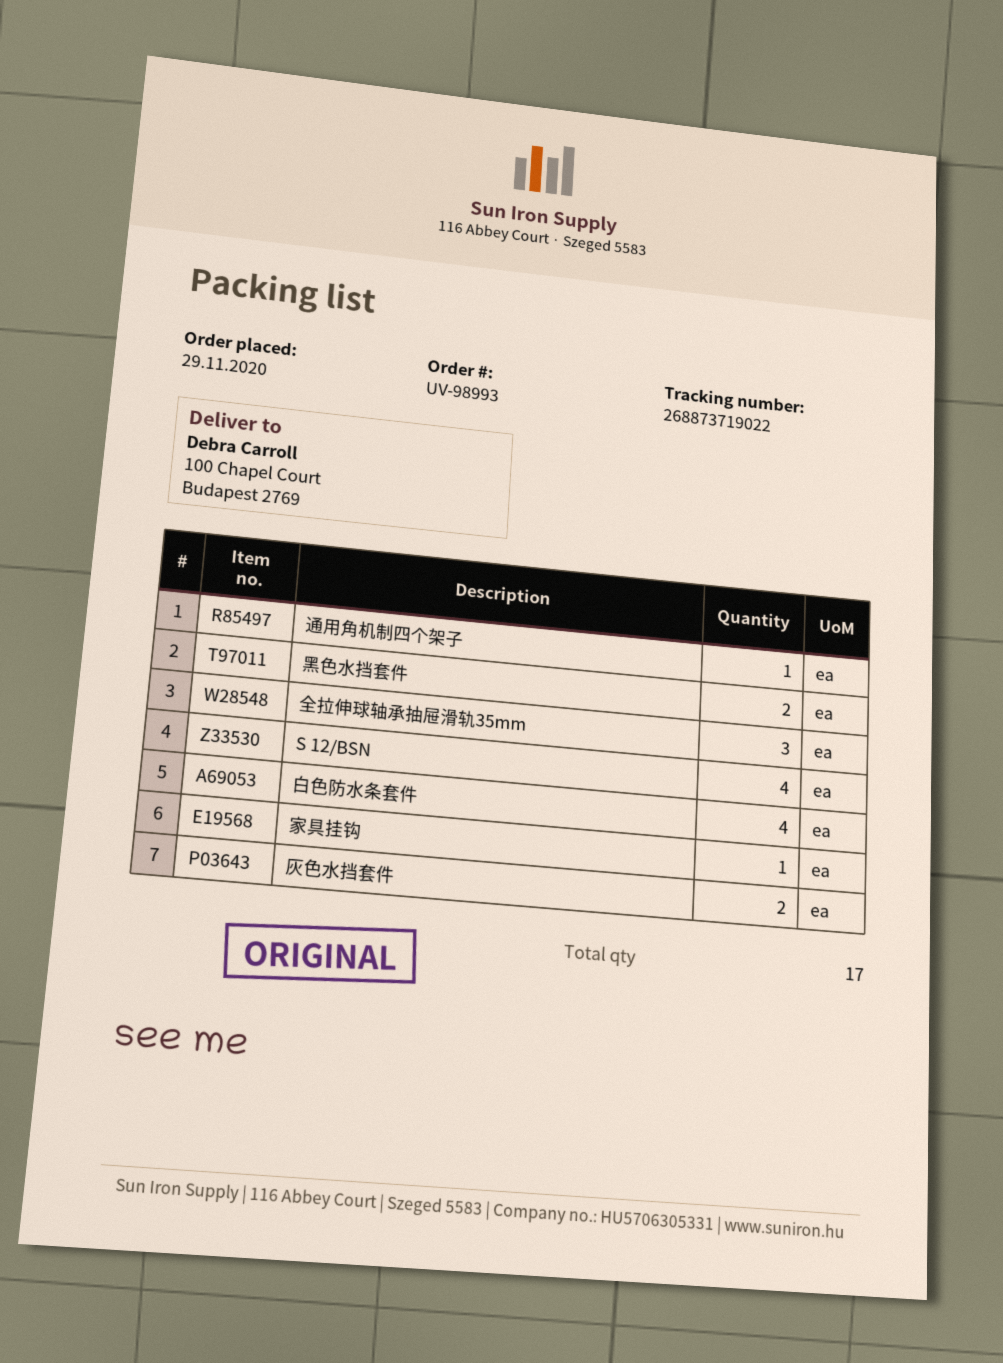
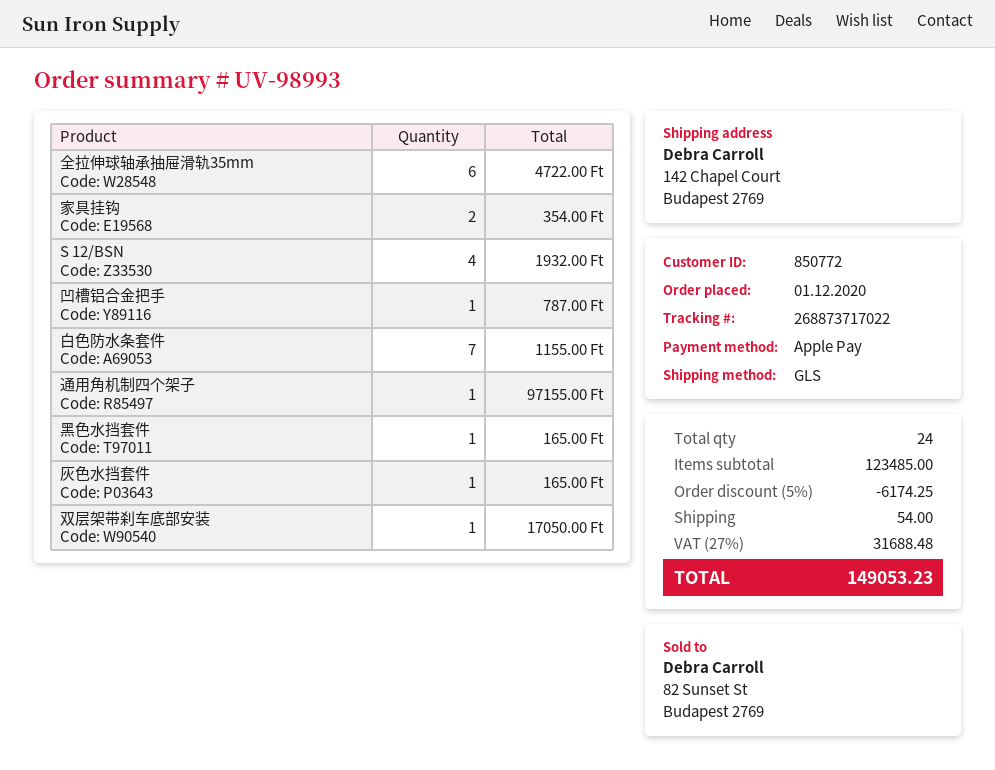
order date: 2020-11-29 -> 2020-12-01
tracking number: 268873719022 -> 268873717022
ship to: 100 Chapel Court, Budapest 2769 -> 142 Chapel Court, Budapest 2769
黑色水挡套件: 2 -> 1
全拉伸球轴承抽屉滑轨35mm: 3 -> 6
白色防水条套件: 4 -> 7
家具挂钩: 1 -> 2
灰色水挡套件: 2 -> 1
凹槽铝合金把手: none -> 1
双层架带刹车底部安装: none -> 1
total quantity: 17 -> 24

